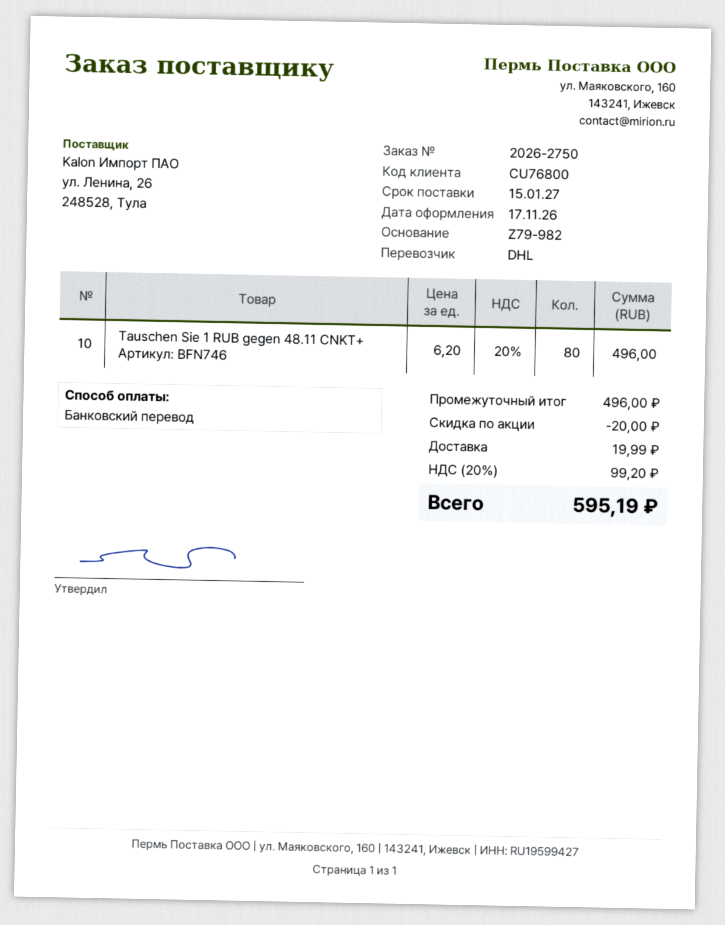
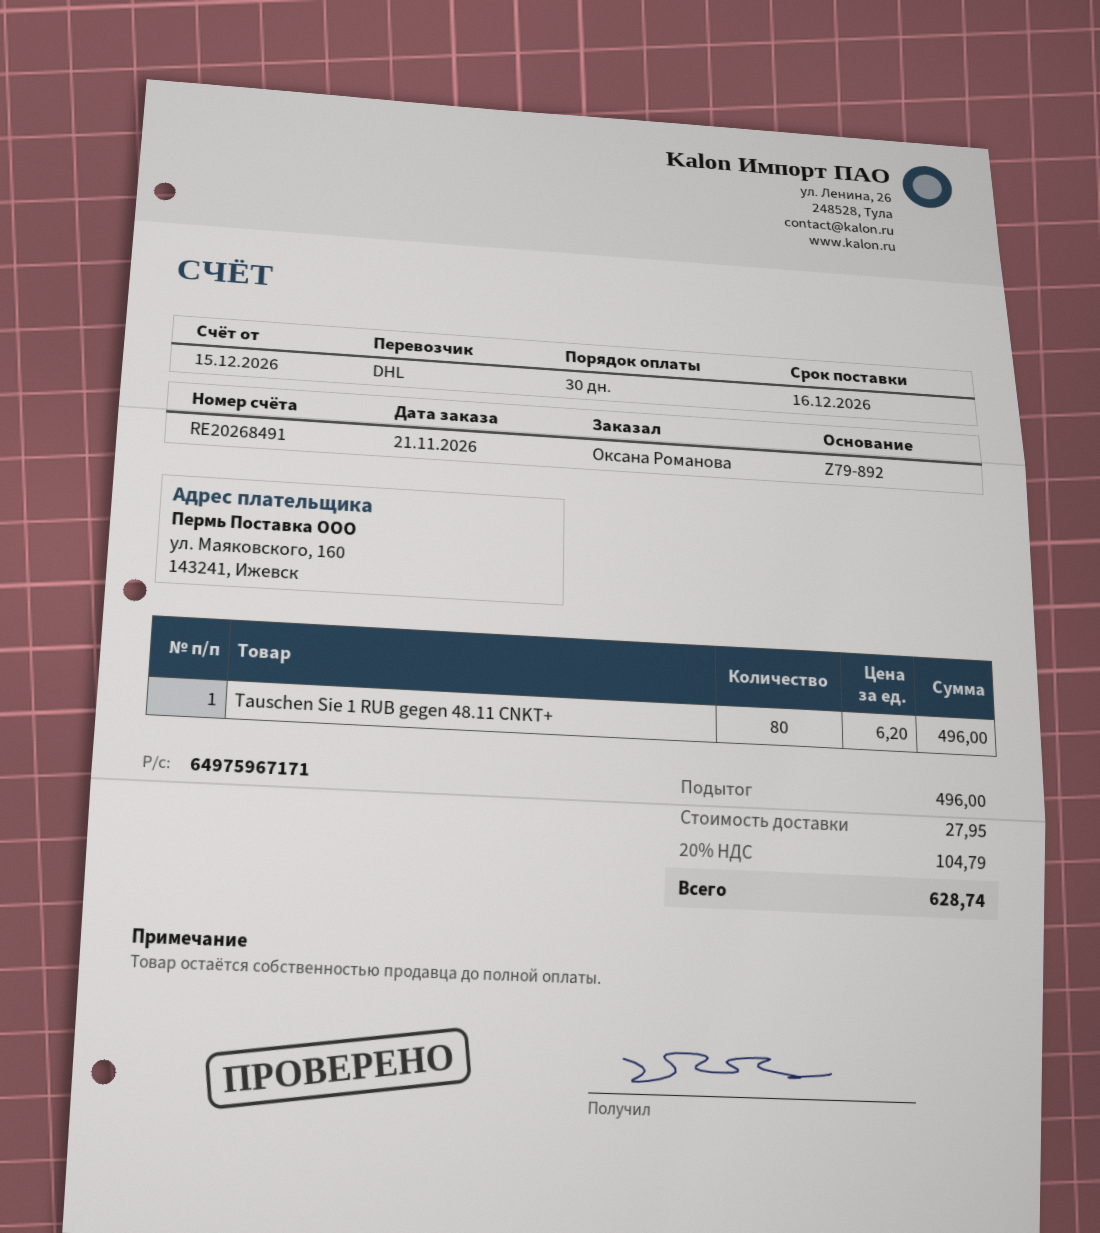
order date: 2026-11-17 -> 2026-11-21
delivery date: 2027-01-15 -> 2026-12-16
reference: Z79-982 -> Z79-892
discount: 20.00 -> none
shipping: 19.99 -> 27.95
tax: 20% = 99.20 -> 20% = 104.79
total: 595.19 -> 628.74

